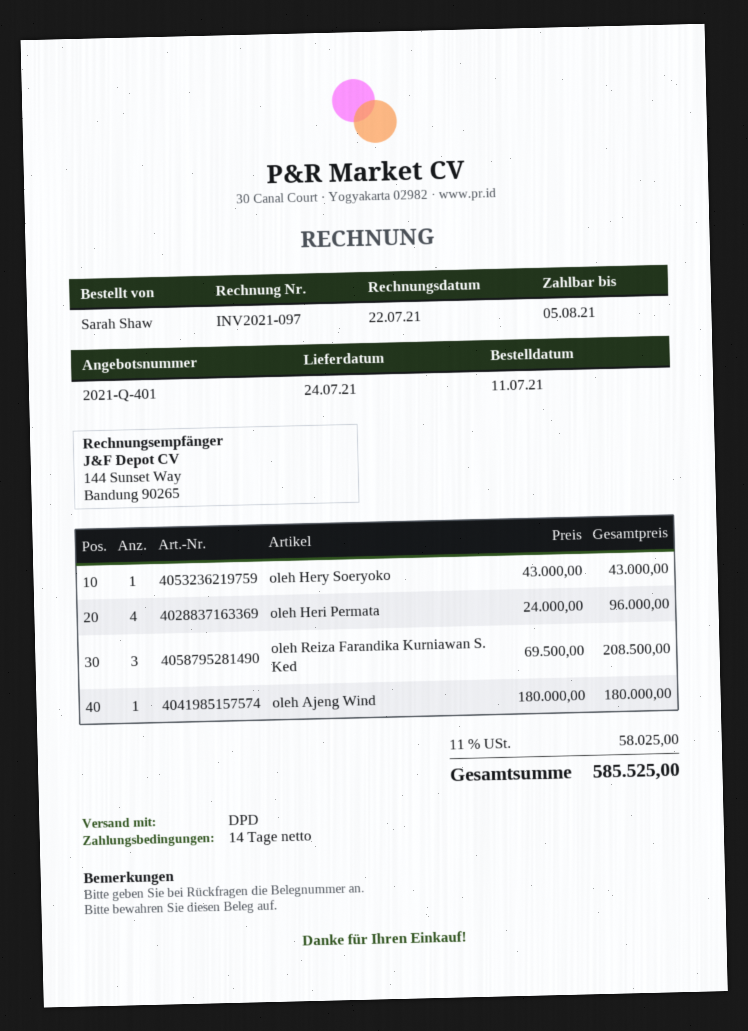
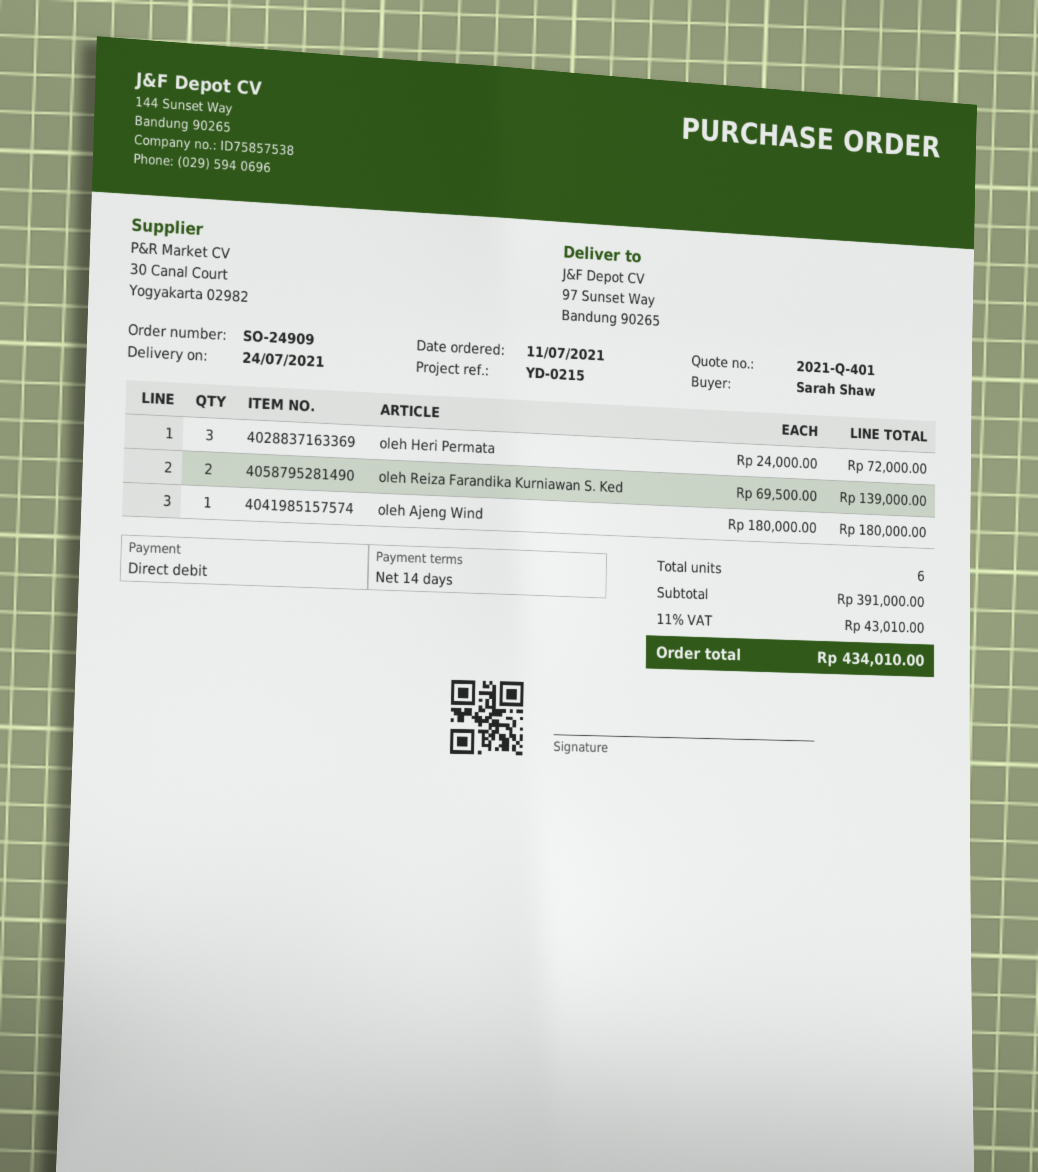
oleh Hery Soeryoko: 1 x 43000.00 = 43000.00 -> none
oleh Heri Permata: 4 x 24000.00 = 96000.00 -> 3 x 24000.00 = 72000.00
oleh Reiza Farandika Kurniawan S. Ked: 3 x 69500.00 = 208500.00 -> 2 x 69500.00 = 139000.00
tax: 11% = 58025.00 -> 11% = 43010.00
total: 585525.00 -> 434010.00

